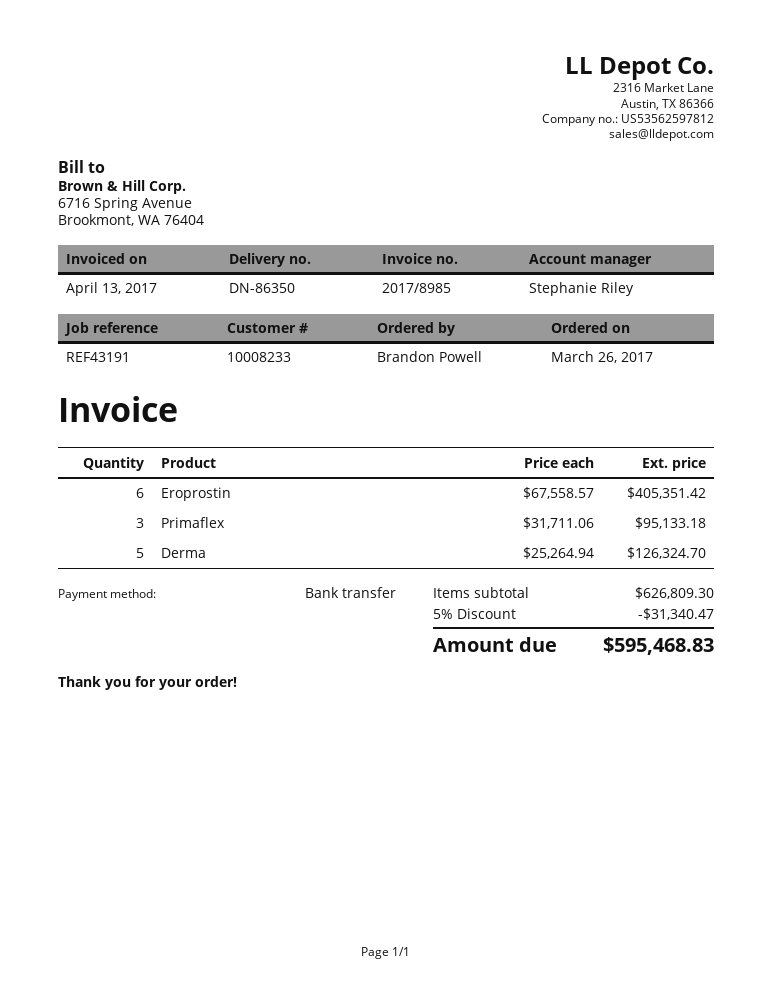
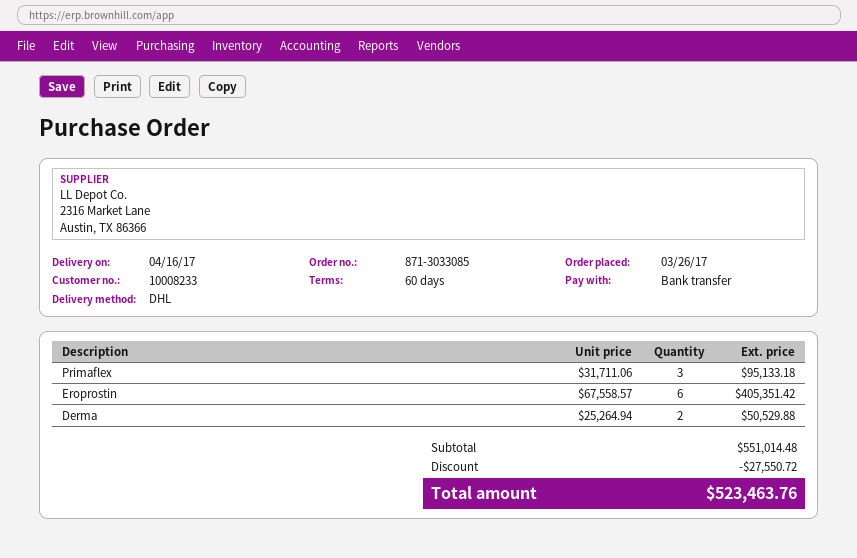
Derma: 5 x 25264.94 = 126324.70 -> 2 x 25264.94 = 50529.88
subtotal: 626809.30 -> 551014.48
discount: 31340.47 -> 27550.72
total: 595468.83 -> 523463.76

